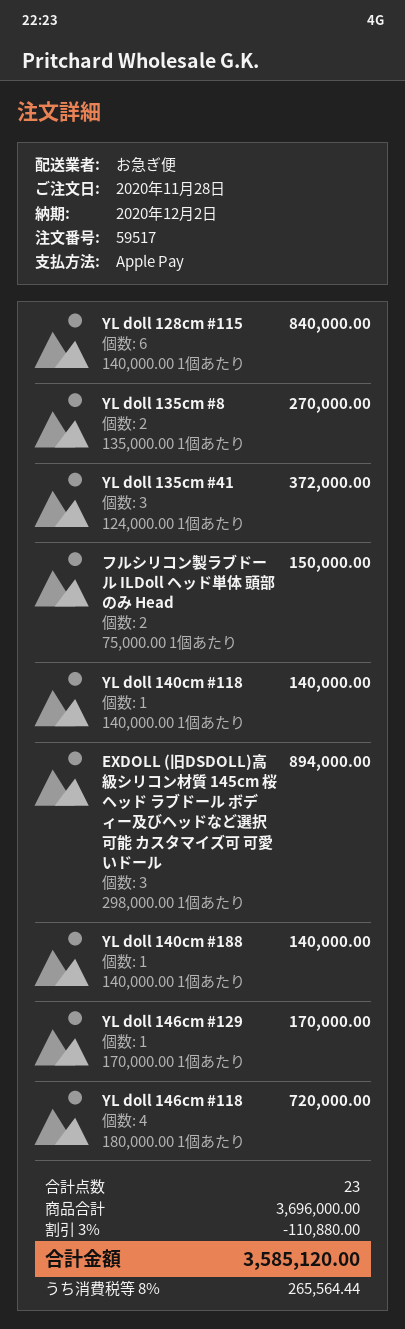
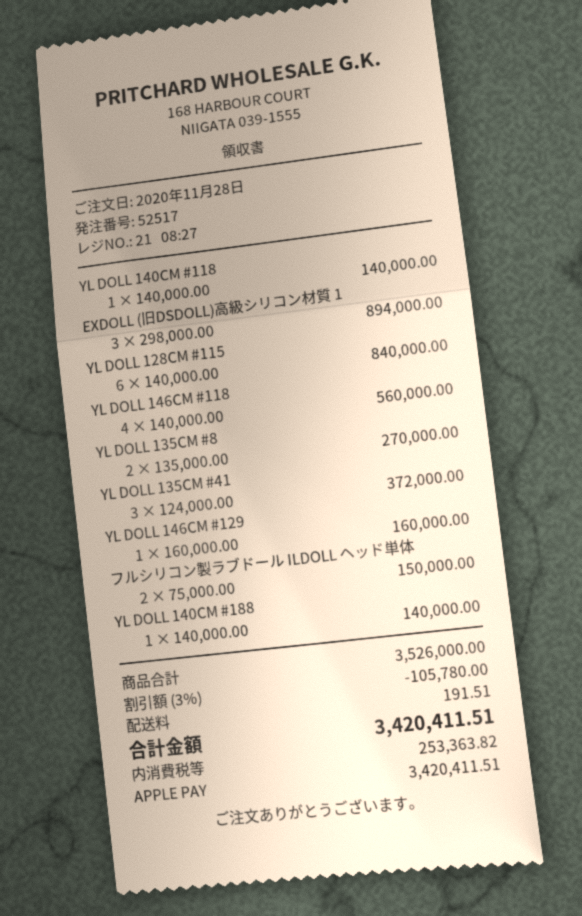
order number: 59517 -> 52517
YL doll 146cm #129: 1 x 170000.00 = 170000.00 -> 1 x 160000.00 = 160000.00
YL doll 146cm #118: 4 x 180000.00 = 720000.00 -> 4 x 140000.00 = 560000.00
subtotal: 3696000.00 -> 3526000.00
discount: 3% = 110880.00 -> 3% = 105780.00
shipping: none -> 191.51
tax: 265564.44 -> 253363.82
total: 3585120.00 -> 3420411.51

